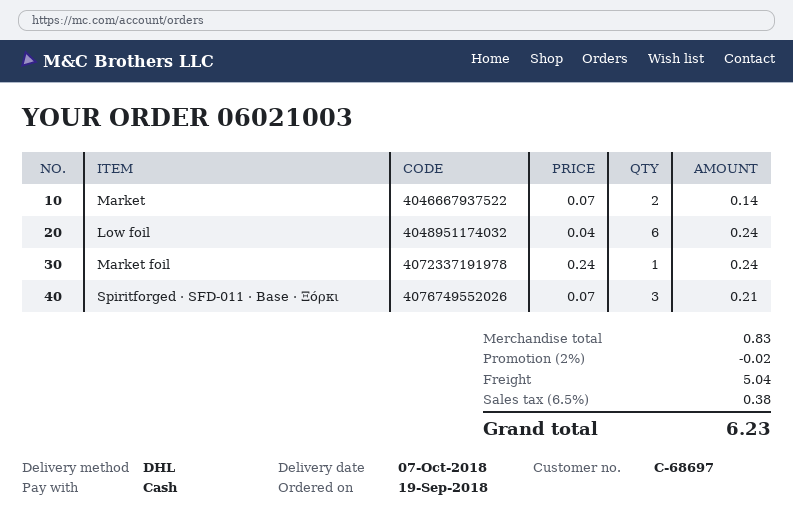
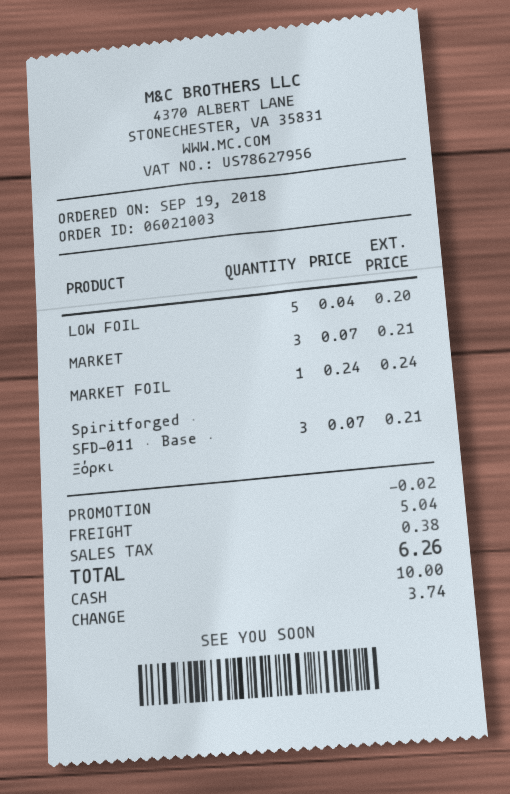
Market: 2 x 0.07 = 0.14 -> 3 x 0.07 = 0.21
Low foil: 6 x 0.04 = 0.24 -> 5 x 0.04 = 0.20
total: 6.23 -> 6.26

